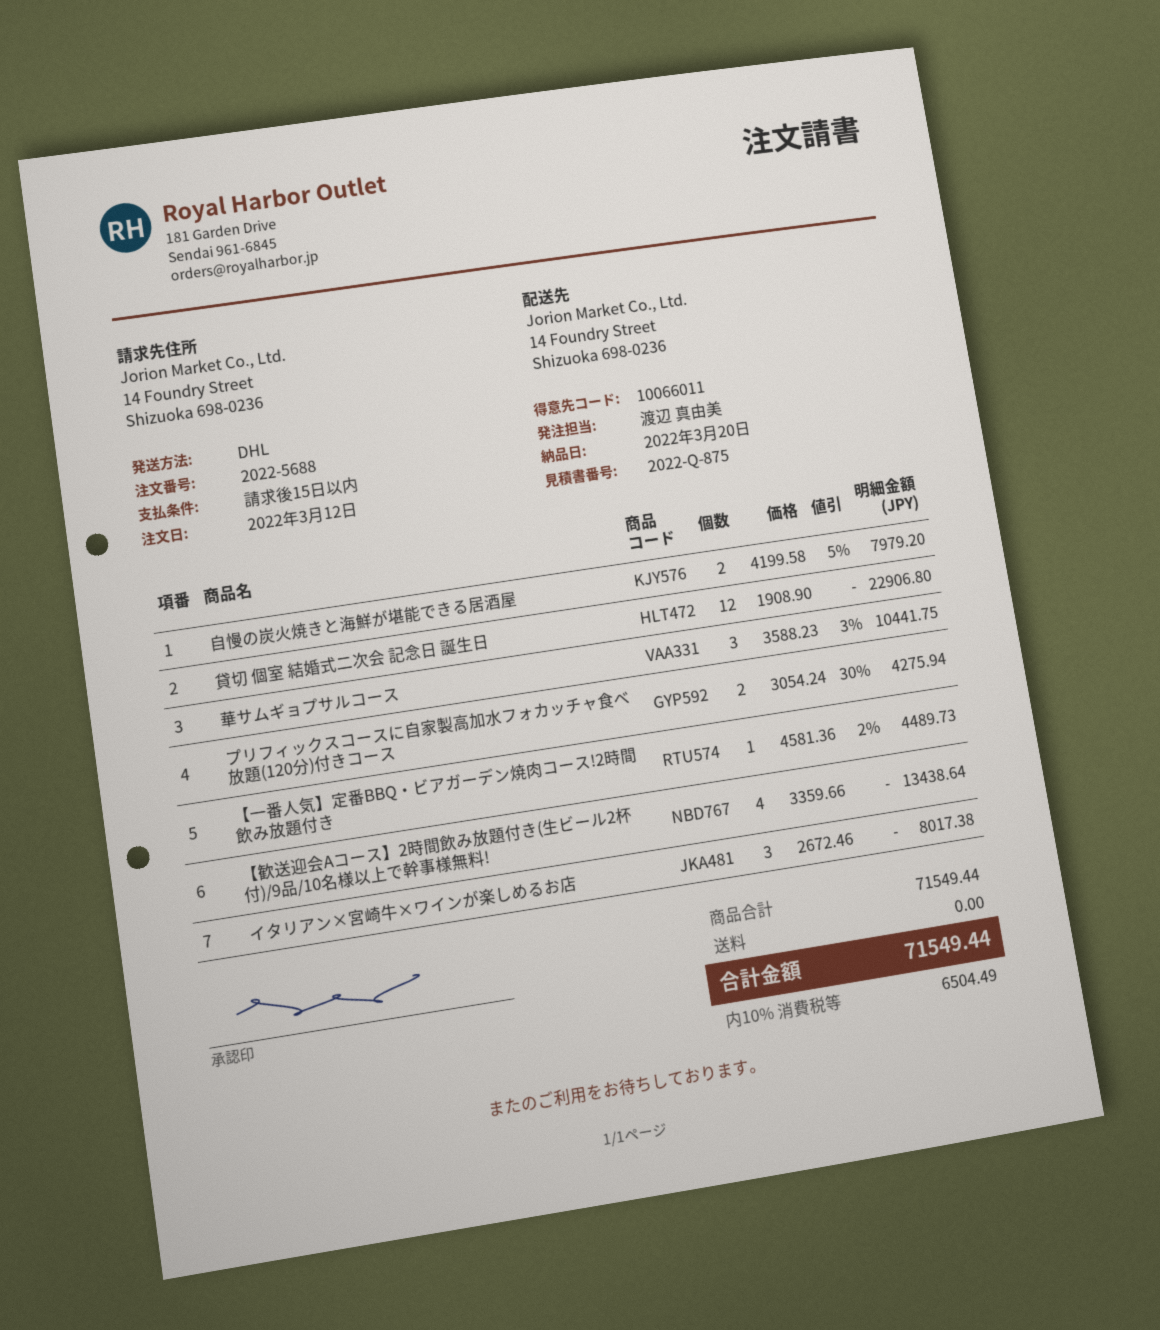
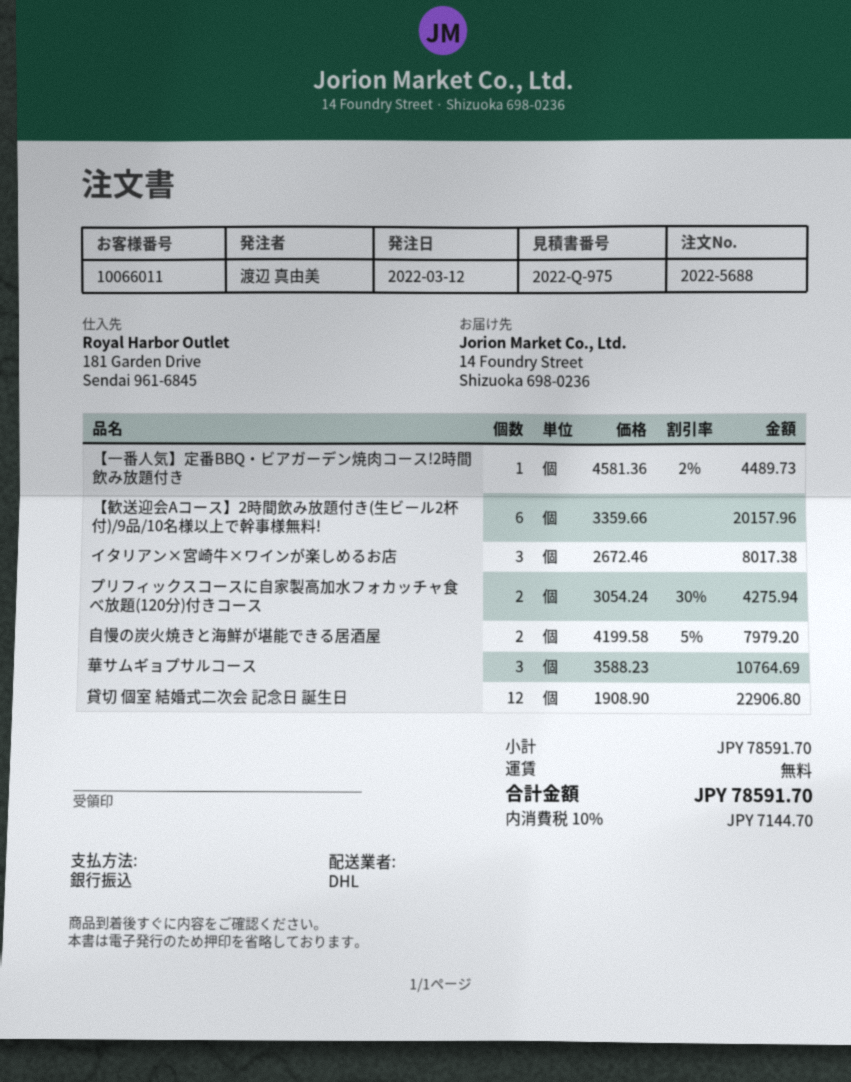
quote number: 2022-Q-875 -> 2022-Q-975
華サムギョプサルコース: 3 x 3588.23 - 3% = 10441.75 -> 3 x 3588.23 = 10764.69
【歓送迎会Aコース】2時間飲み放題付き(生ビール2杯付)/9品/10名様以上で幹事様無料!: 4 x 3359.66 = 13438.64 -> 6 x 3359.66 = 20157.96
subtotal: 71549.44 -> 78591.70
tax: 10% = 6504.49 -> 10% = 7144.70
total: 71549.44 -> 78591.70

